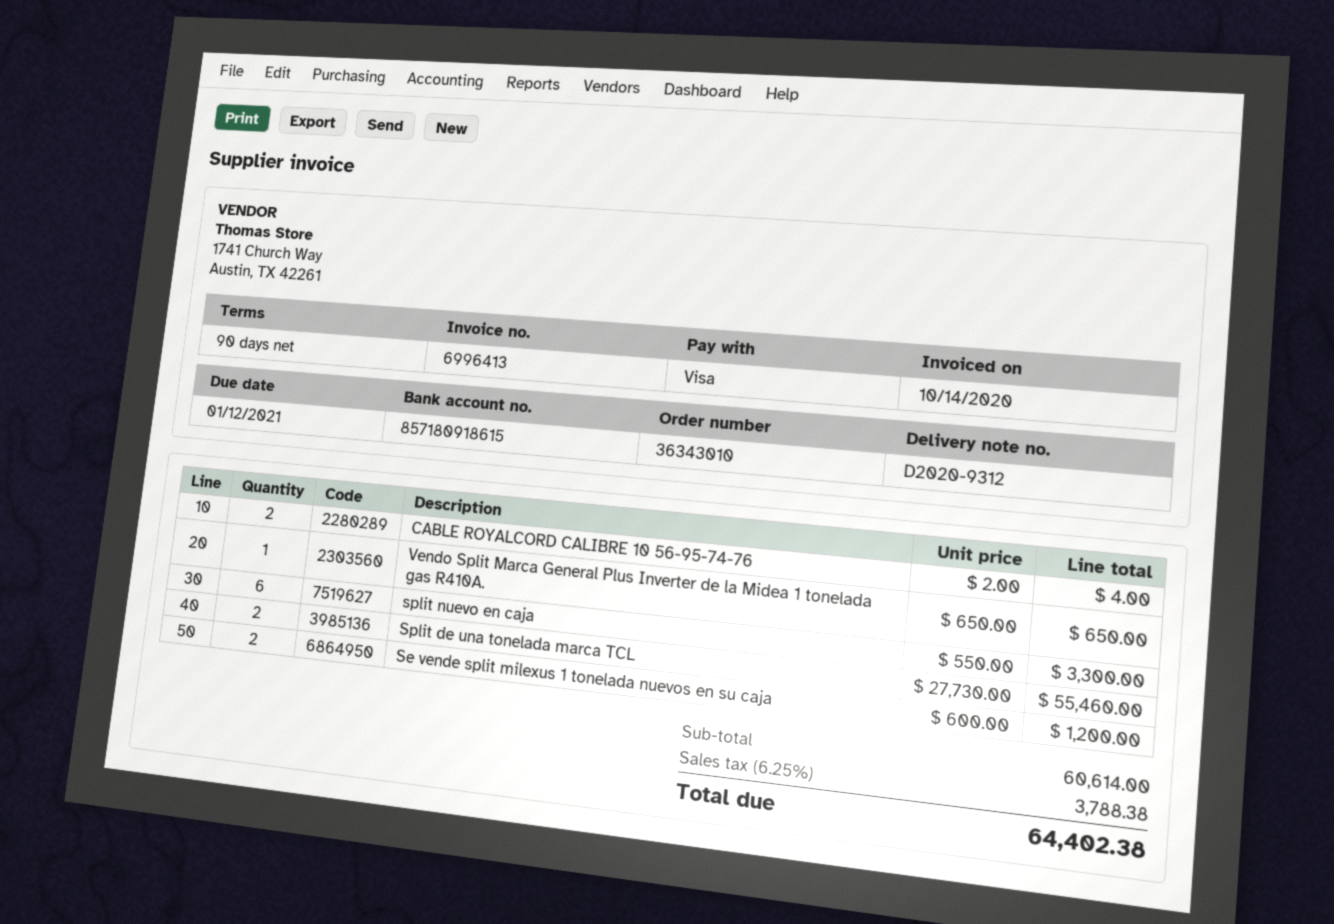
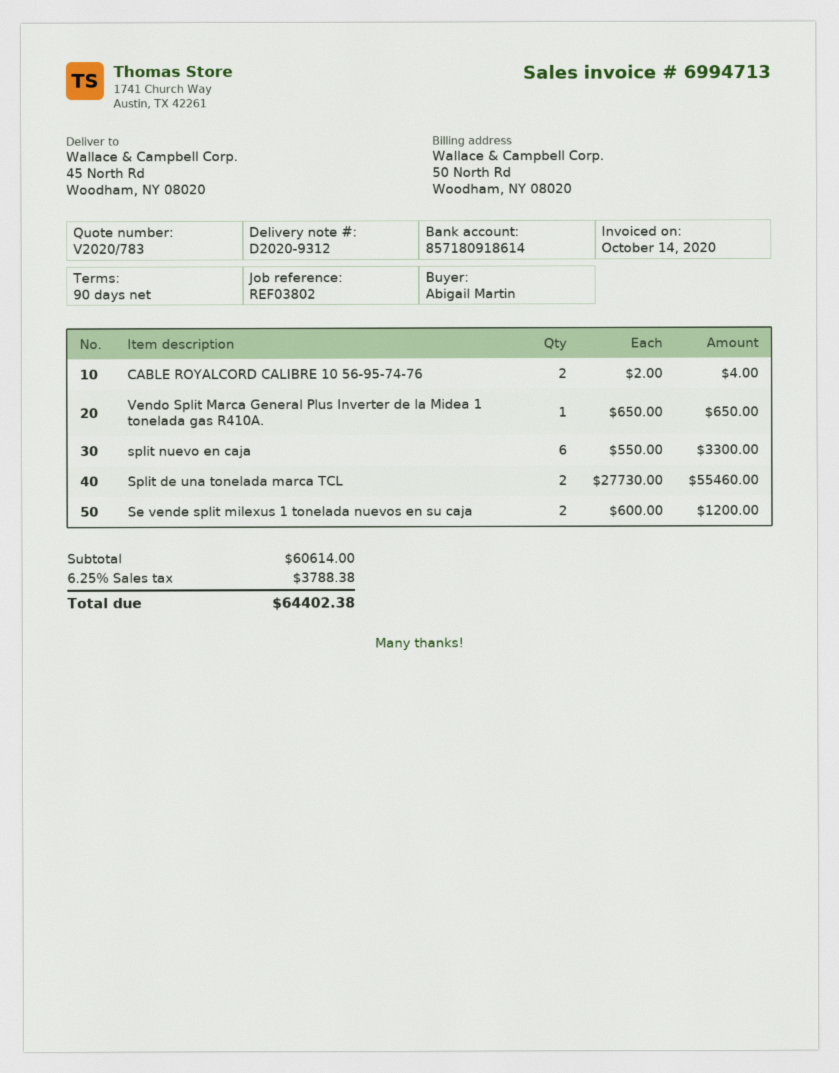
invoice number: 6996413 -> 6994713
bank account: 857180918615 -> 857180918614

